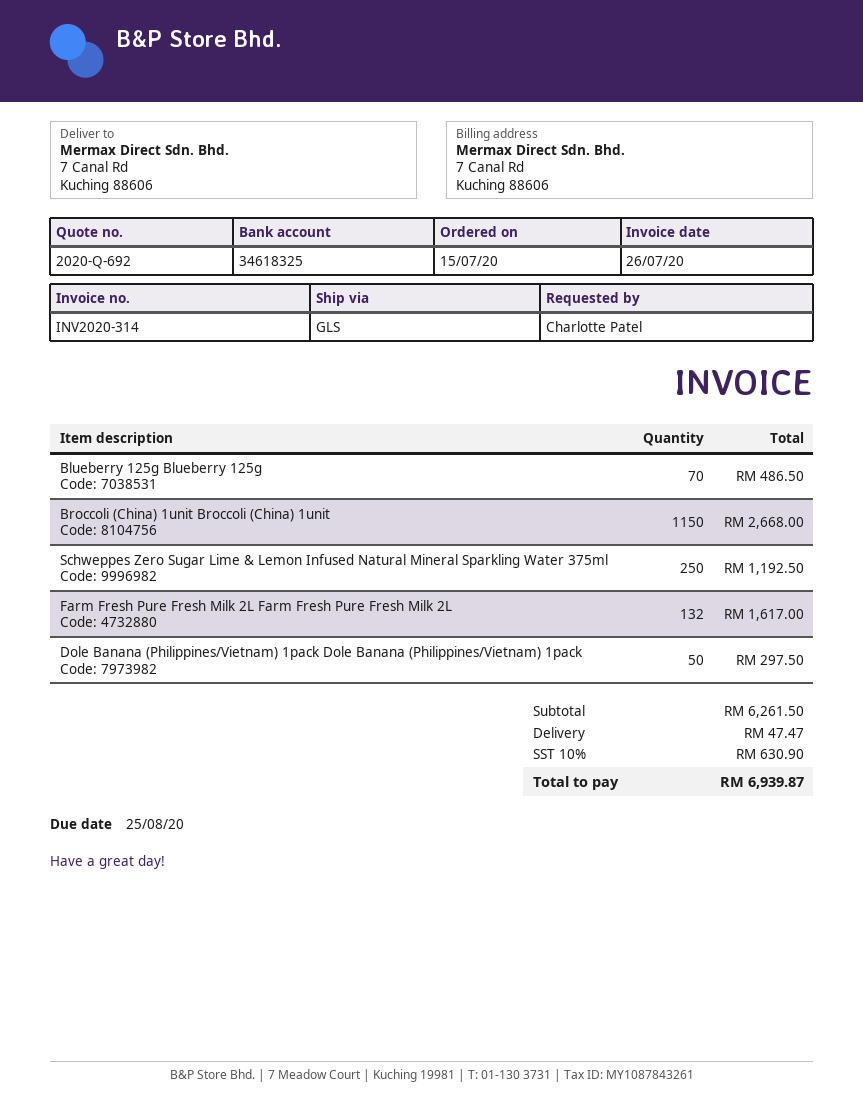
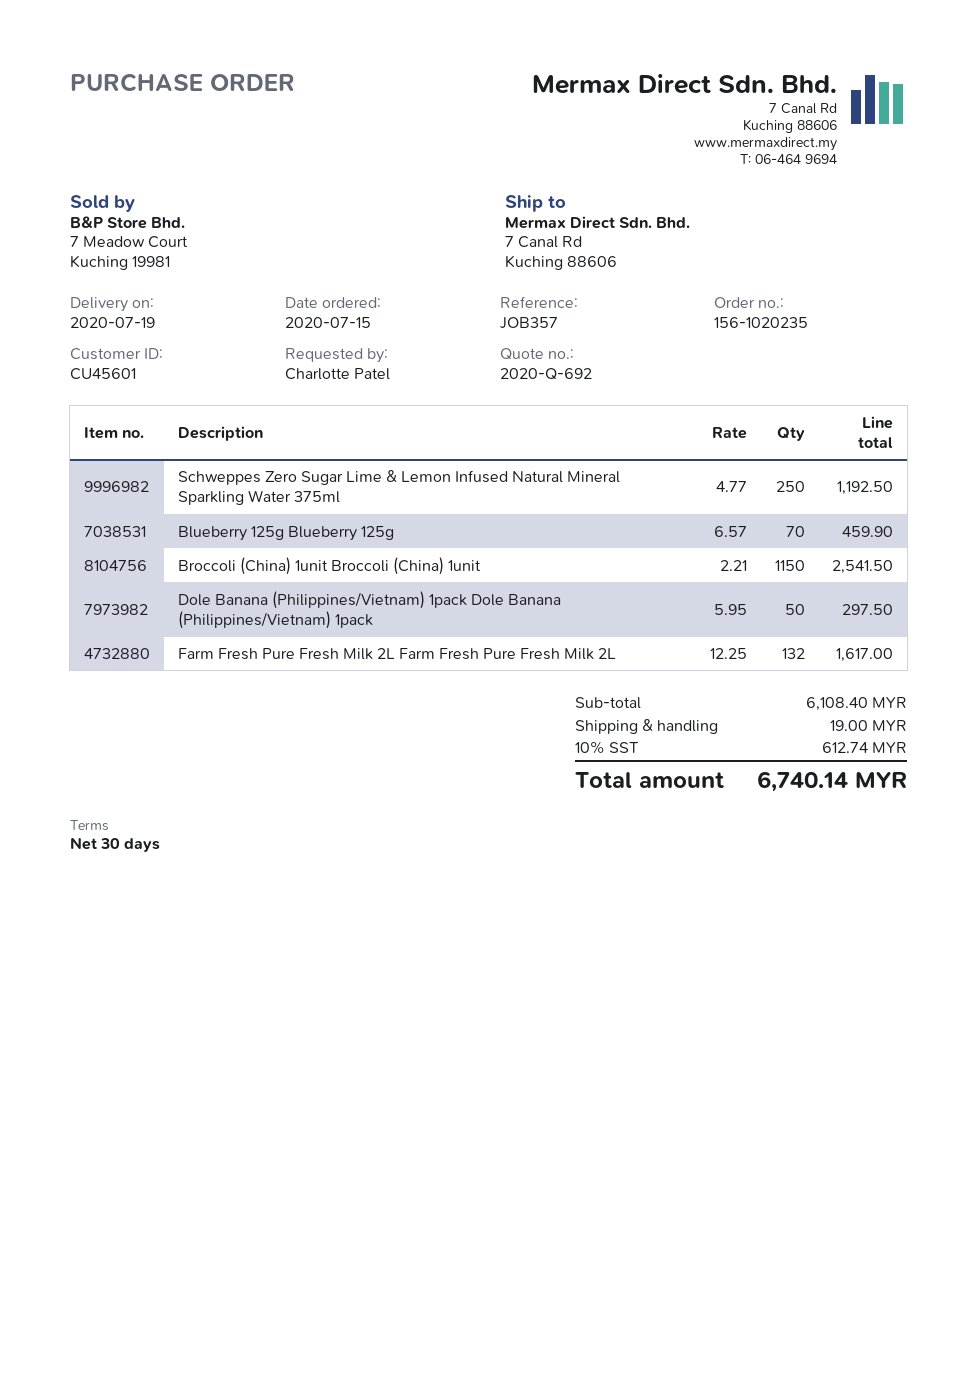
Blueberry 125g Blueberry 125g: 70 for 486.50 -> 70 for 459.90
Broccoli (China) 1unit Broccoli (China) 1unit: 1150 for 2668.00 -> 1150 for 2541.50
subtotal: 6261.50 -> 6108.40
shipping: 47.47 -> 19.00
tax: 10% = 630.90 -> 10% = 612.74
total: 6939.87 -> 6740.14

